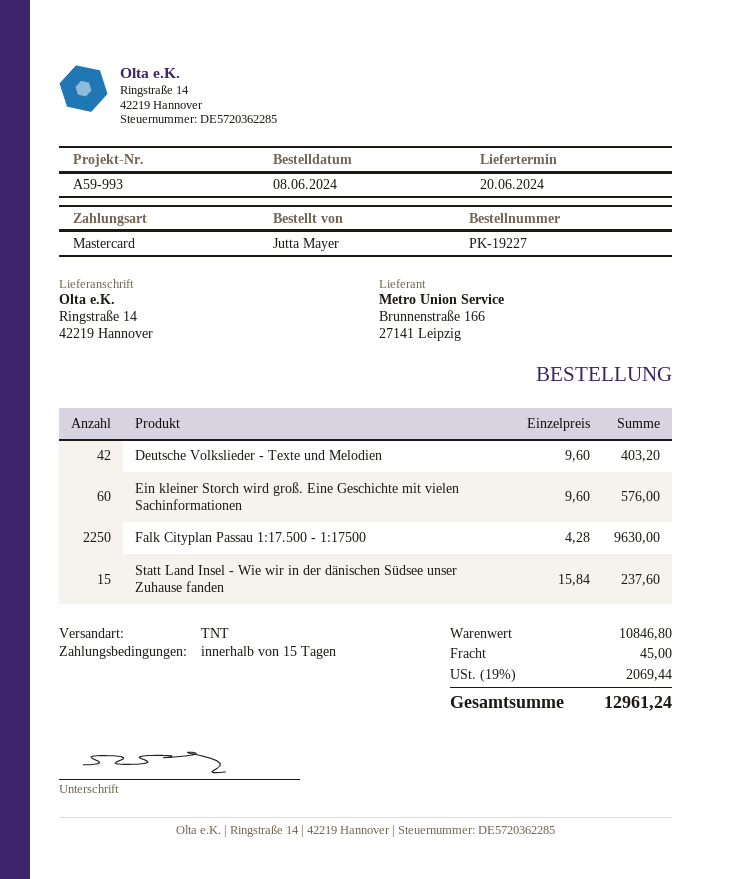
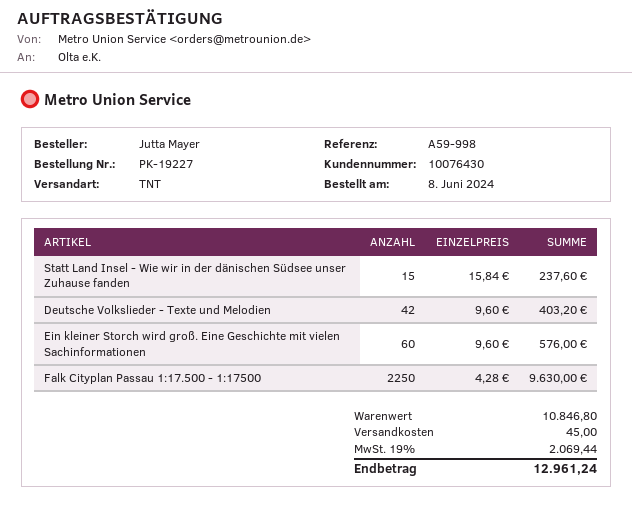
reference: A59-993 -> A59-998

